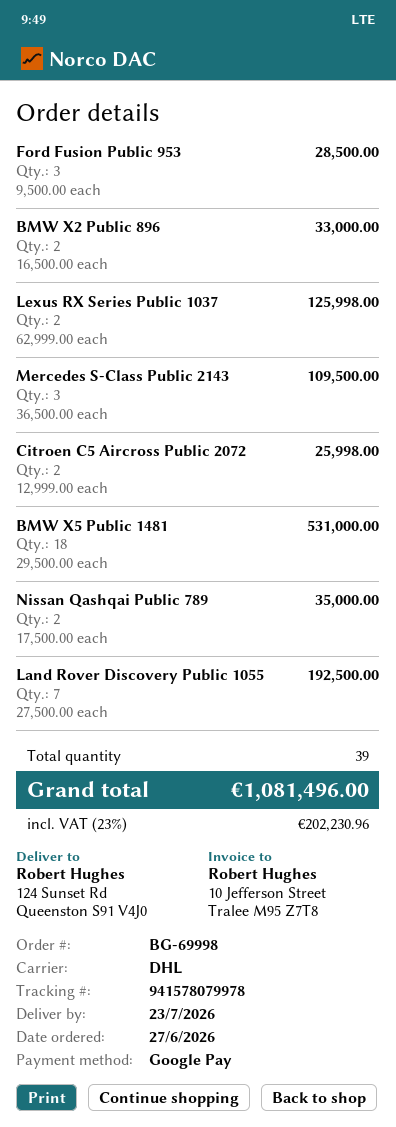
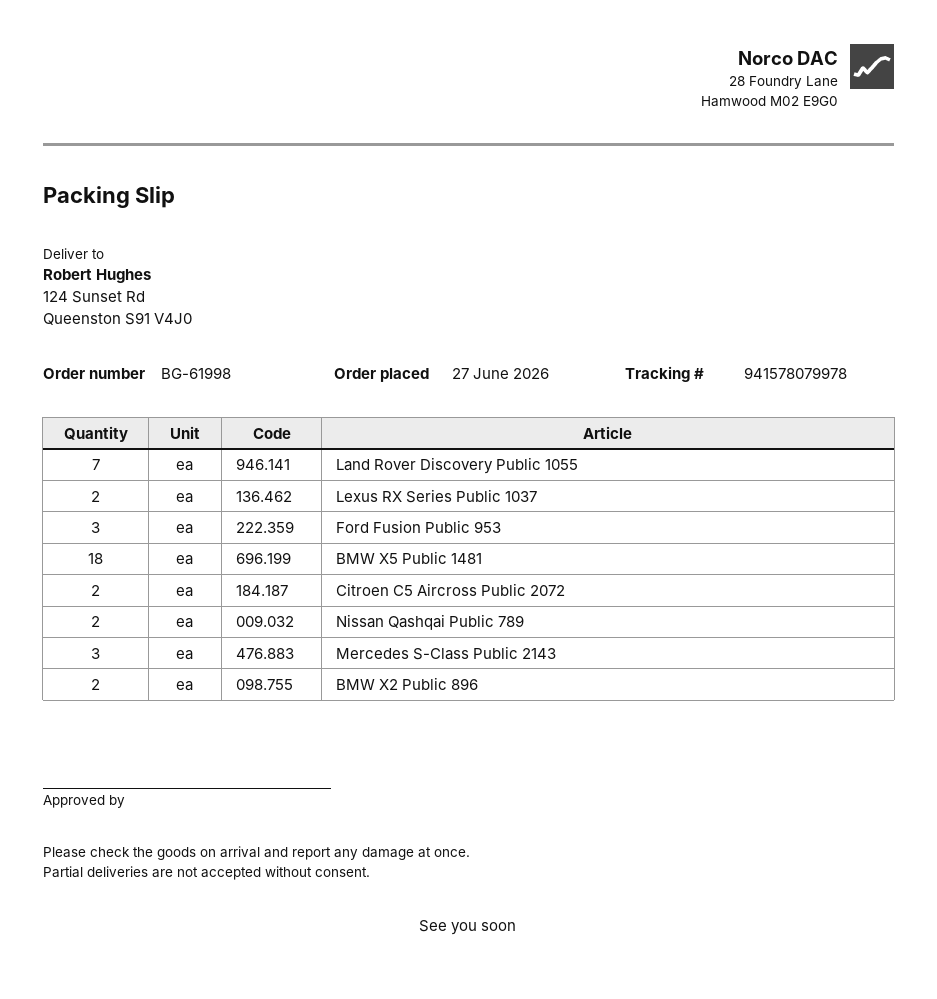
order number: BG-69998 -> BG-61998

